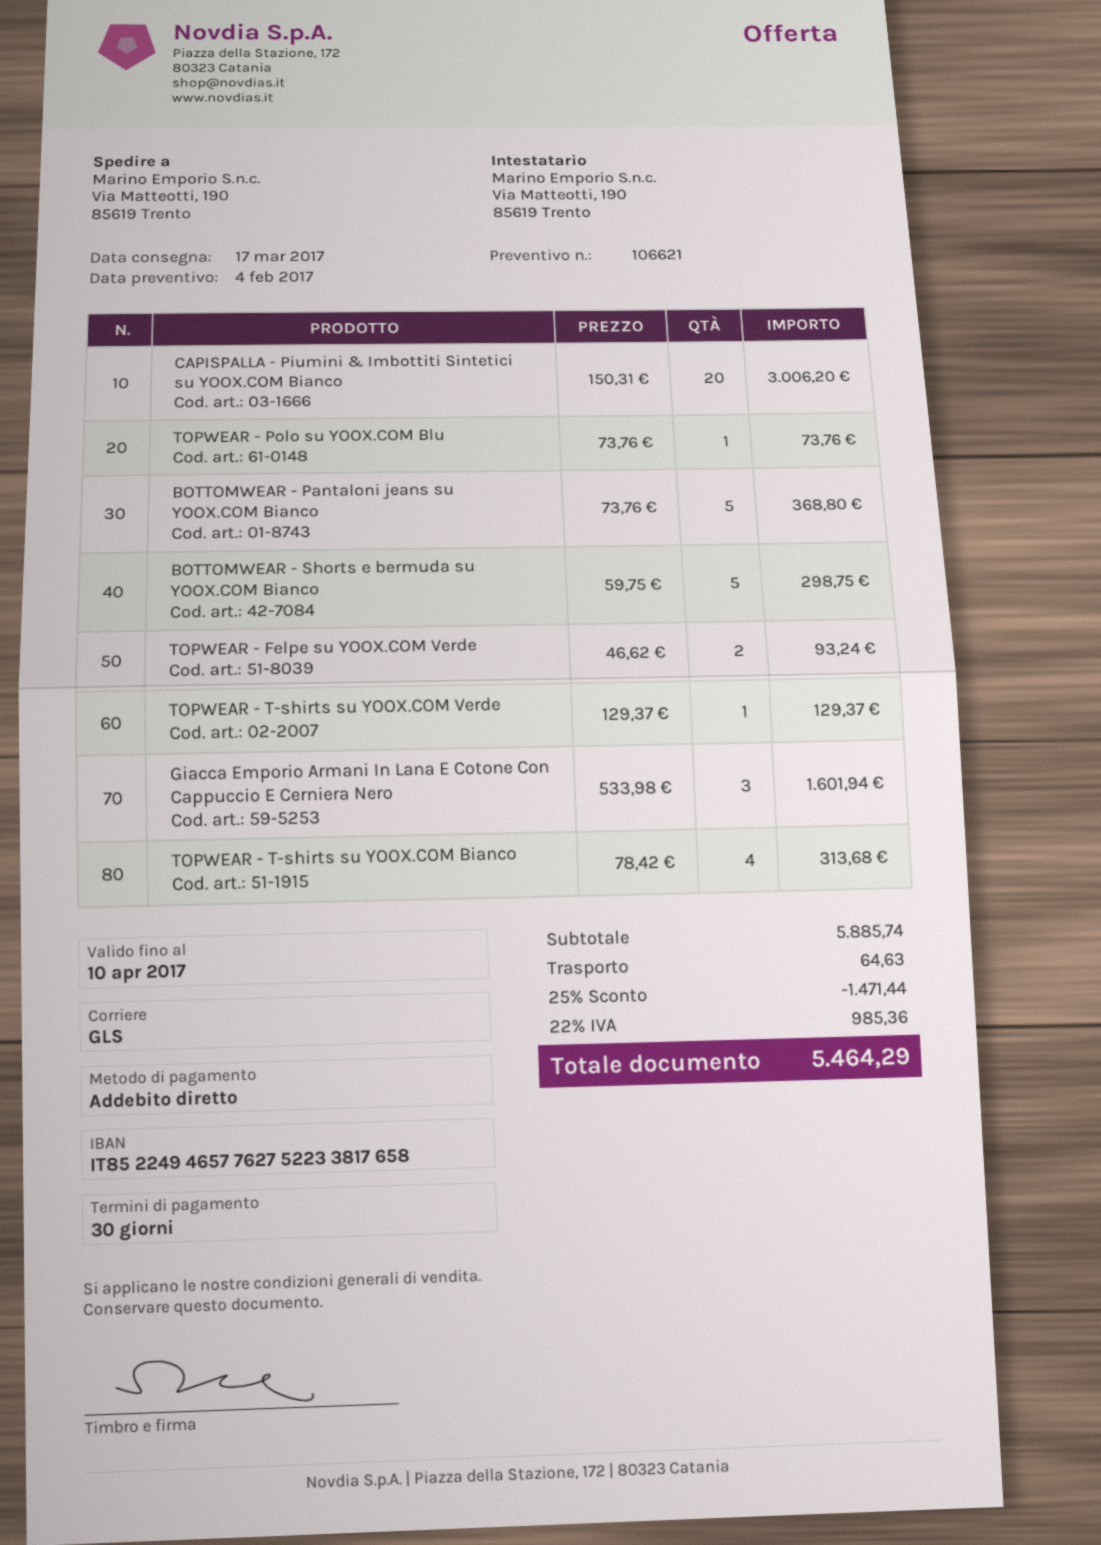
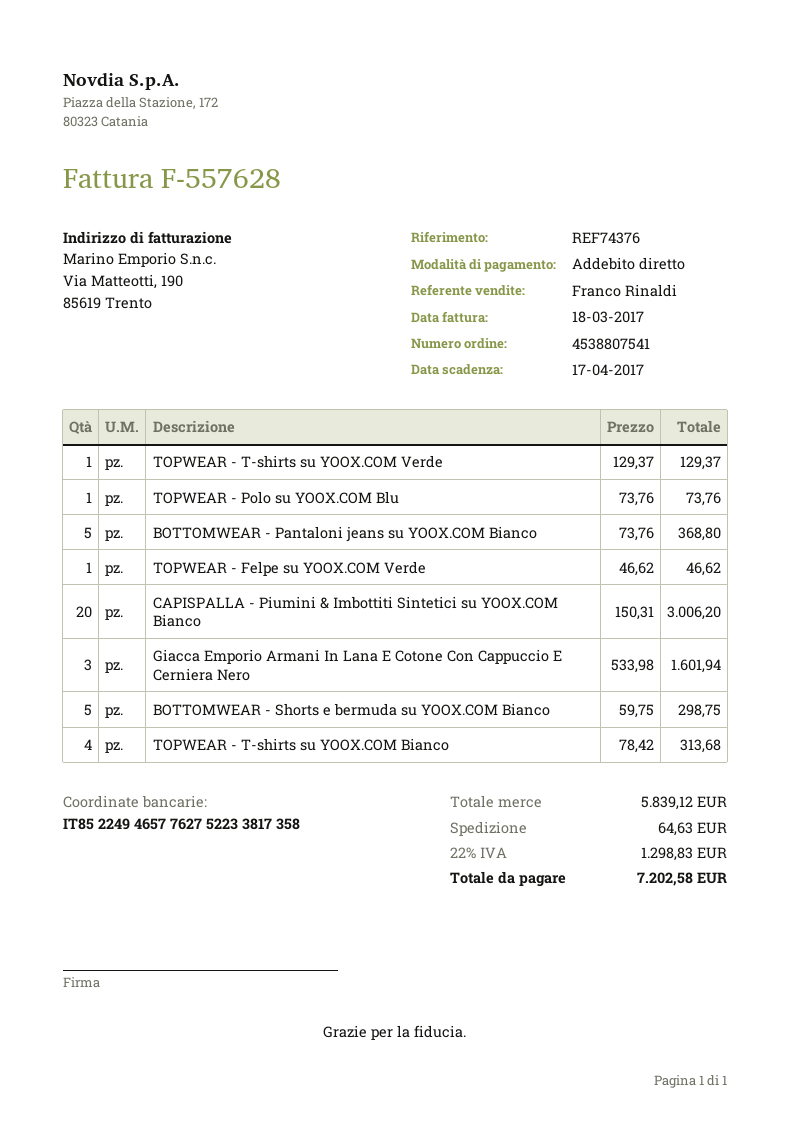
bank account: IT8522494657762752233817658 -> IT8522494657762752233817358
TOPWEAR - Felpe su YOOX.COM Verde: 2 x 46.62 = 93.24 -> 1 x 46.62 = 46.62
subtotal: 5885.74 -> 5839.12
discount: 25% = 1471.44 -> none
tax: 22% = 985.36 -> 22% = 1298.83
total: 5464.29 -> 7202.58

